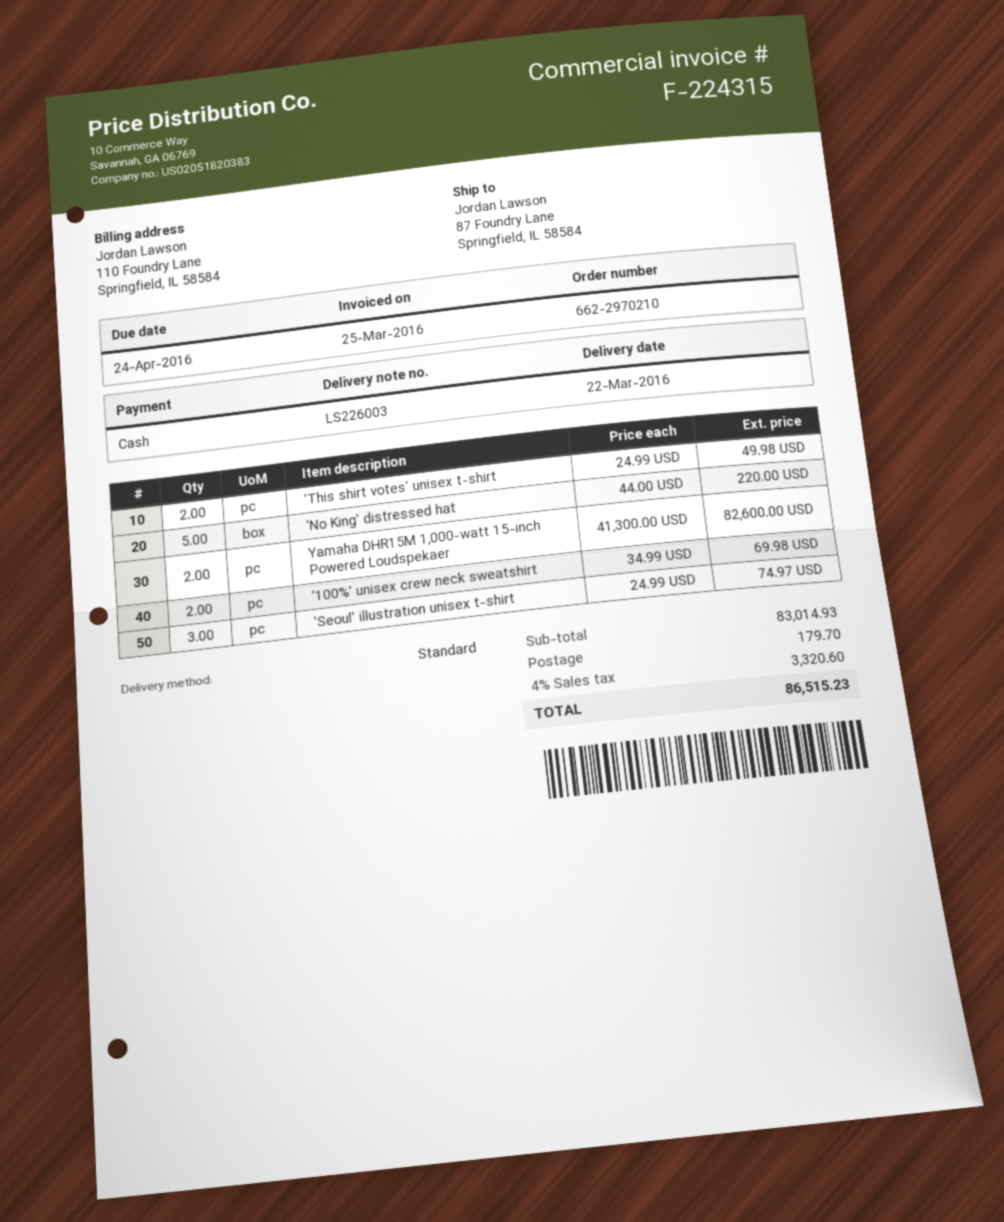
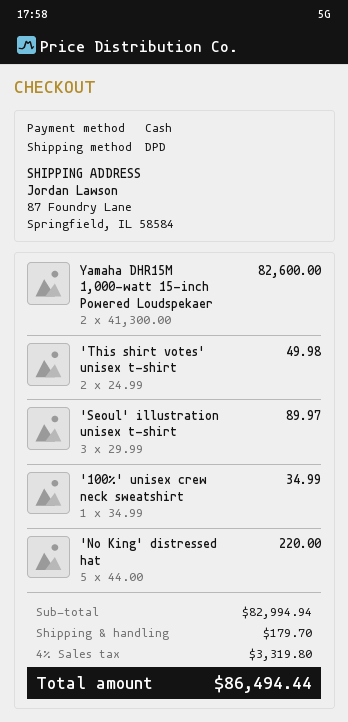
shipping method: standard -> DPD
'100%' unisex crew neck sweatshirt: 2 x 34.99 = 69.98 -> 1 x 34.99 = 34.99
'Seoul' illustration unisex t-shirt: 3 x 24.99 = 74.97 -> 3 x 29.99 = 89.97
subtotal: 83014.93 -> 82994.94
tax: 4% = 3320.60 -> 4% = 3319.80
total: 86515.23 -> 86494.44

